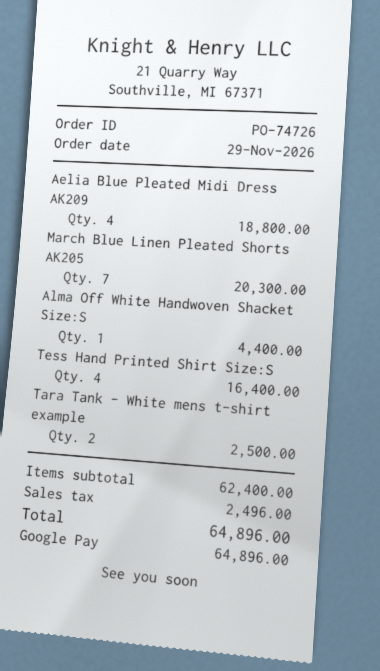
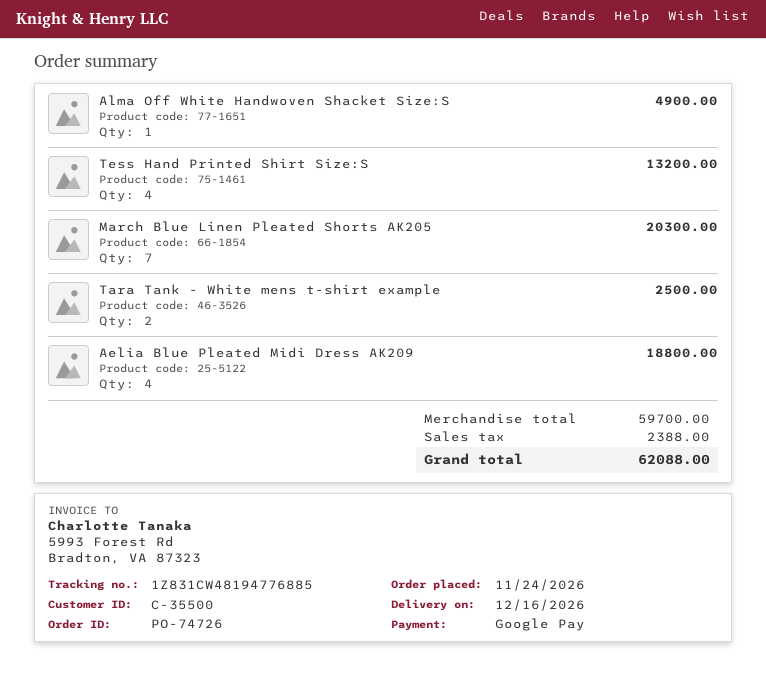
order date: 2026-11-29 -> 2026-11-24
Alma Off White Handwoven Shacket Size:S: 1 for 4400.00 -> 1 for 4900.00
Tess Hand Printed Shirt Size:S: 4 for 16400.00 -> 4 for 13200.00
subtotal: 62400.00 -> 59700.00
tax: 2496.00 -> 2388.00
total: 64896.00 -> 62088.00

